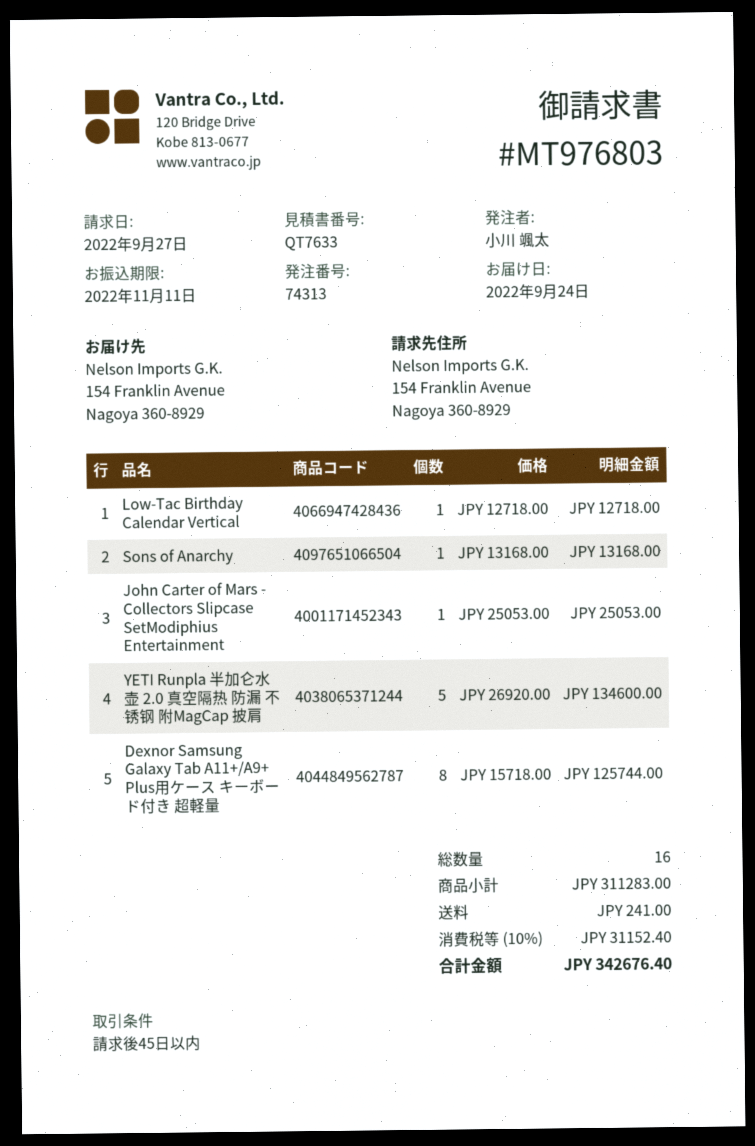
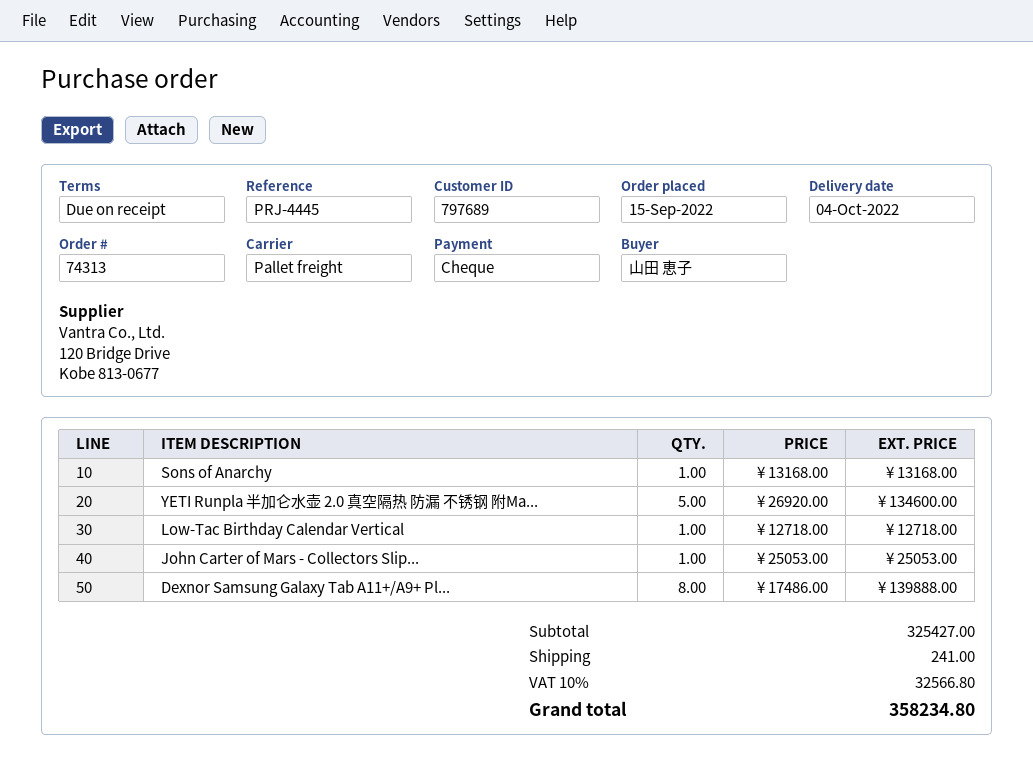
delivery date: 2022-09-24 -> 2022-10-04
payment terms: 45 days -> on receipt
ordered by: 小川 颯太 -> 山田 恵子
Dexnor Samsung Galaxy Tab A11+/A9+ Plus用ケース キーボード付き 超軽量: 8 x 15718.00 = 125744.00 -> 8 x 17486.00 = 139888.00
subtotal: 311283.00 -> 325427.00
tax: 10% = 31152.40 -> 10% = 32566.80
total: 342676.40 -> 358234.80

